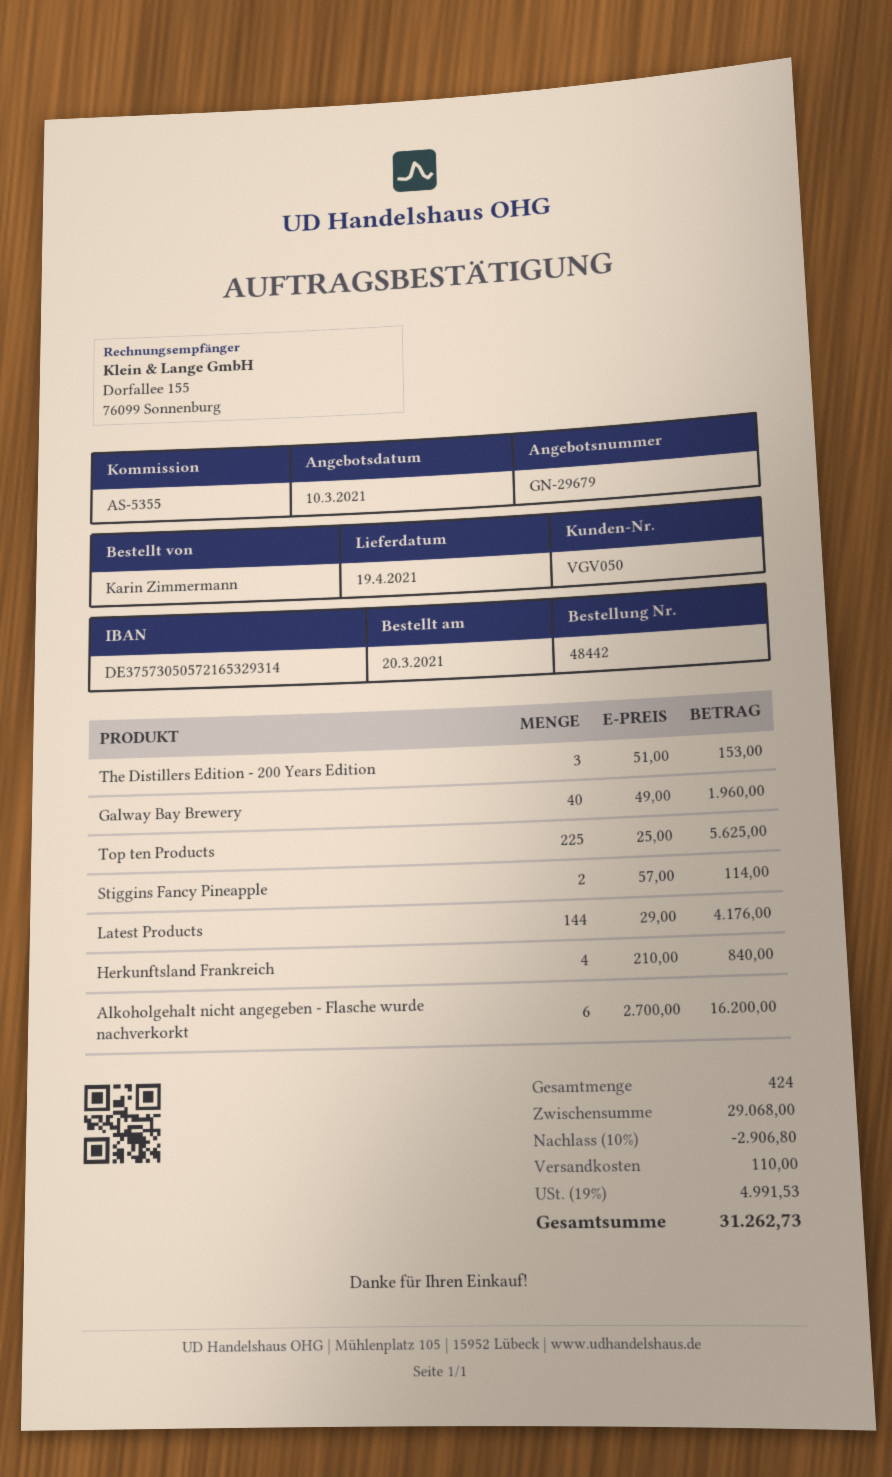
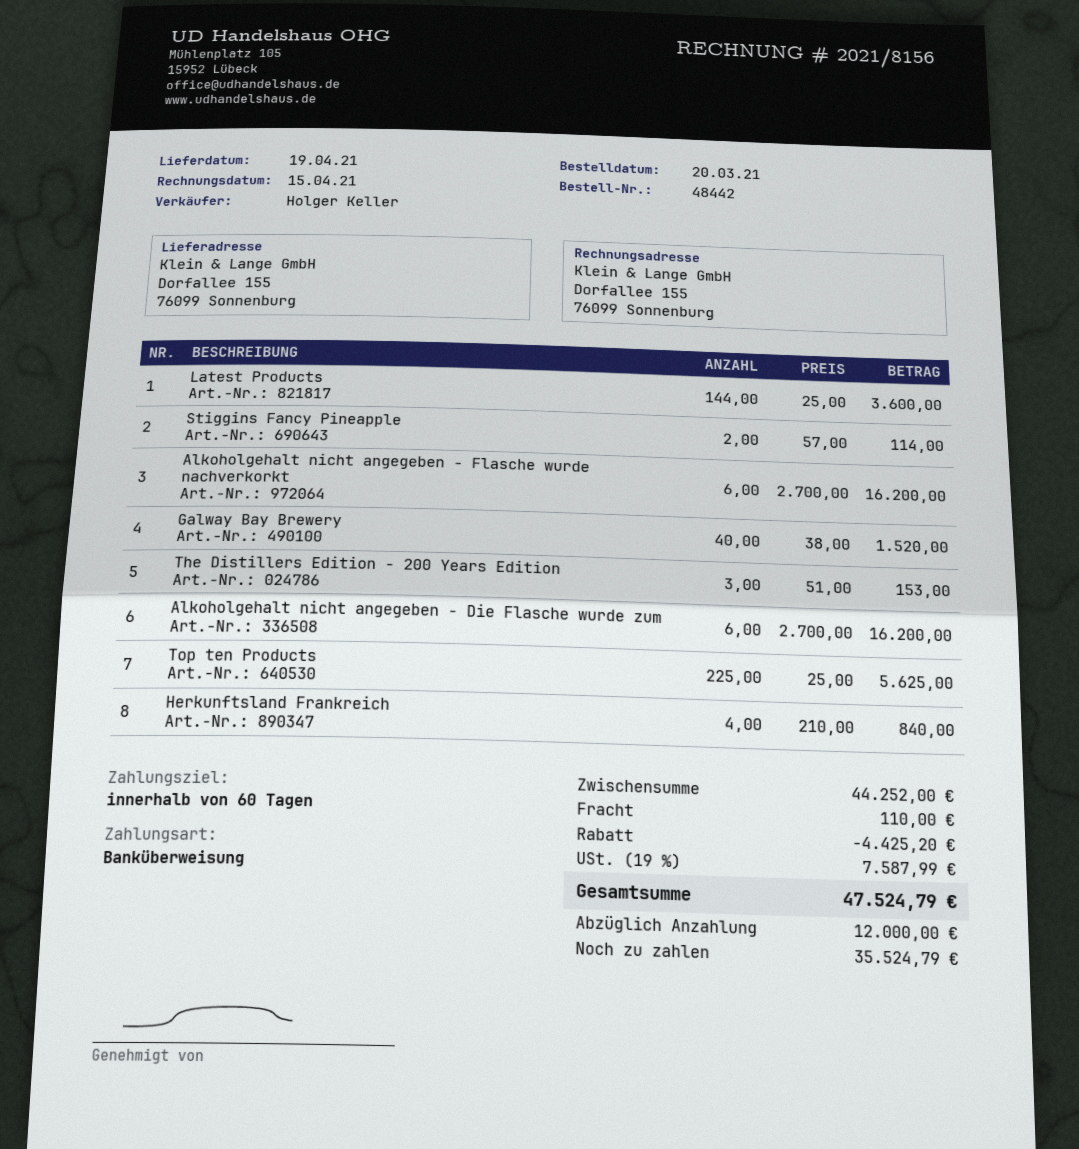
Galway Bay Brewery: 40 x 49.00 = 1960.00 -> 40 x 38.00 = 1520.00
Latest Products: 144 x 29.00 = 4176.00 -> 144 x 25.00 = 3600.00
Alkoholgehalt nicht angegeben - Die Flasche wurde zum: none -> 6 x 2700.00 = 16200.00
subtotal: 29068.00 -> 44252.00
discount: 2906.80 -> 4425.20
tax: 19% = 4991.53 -> 19% = 7587.99
total: 31262.73 -> 47524.79

